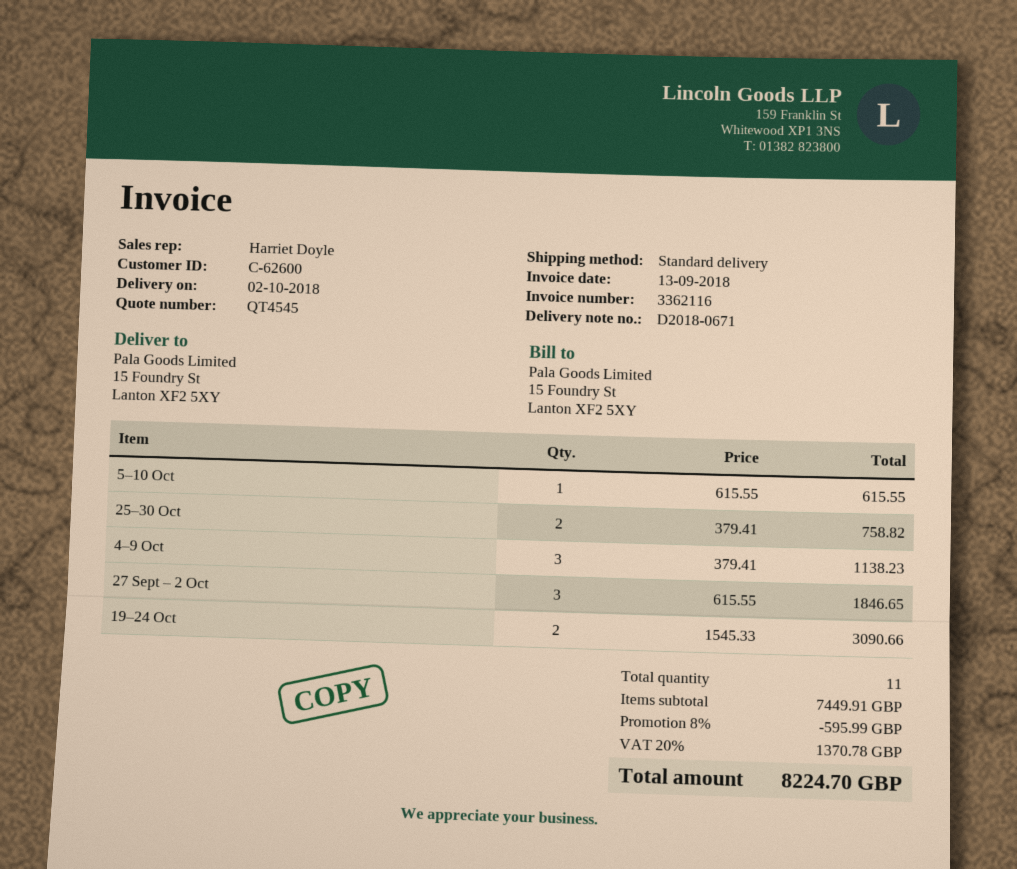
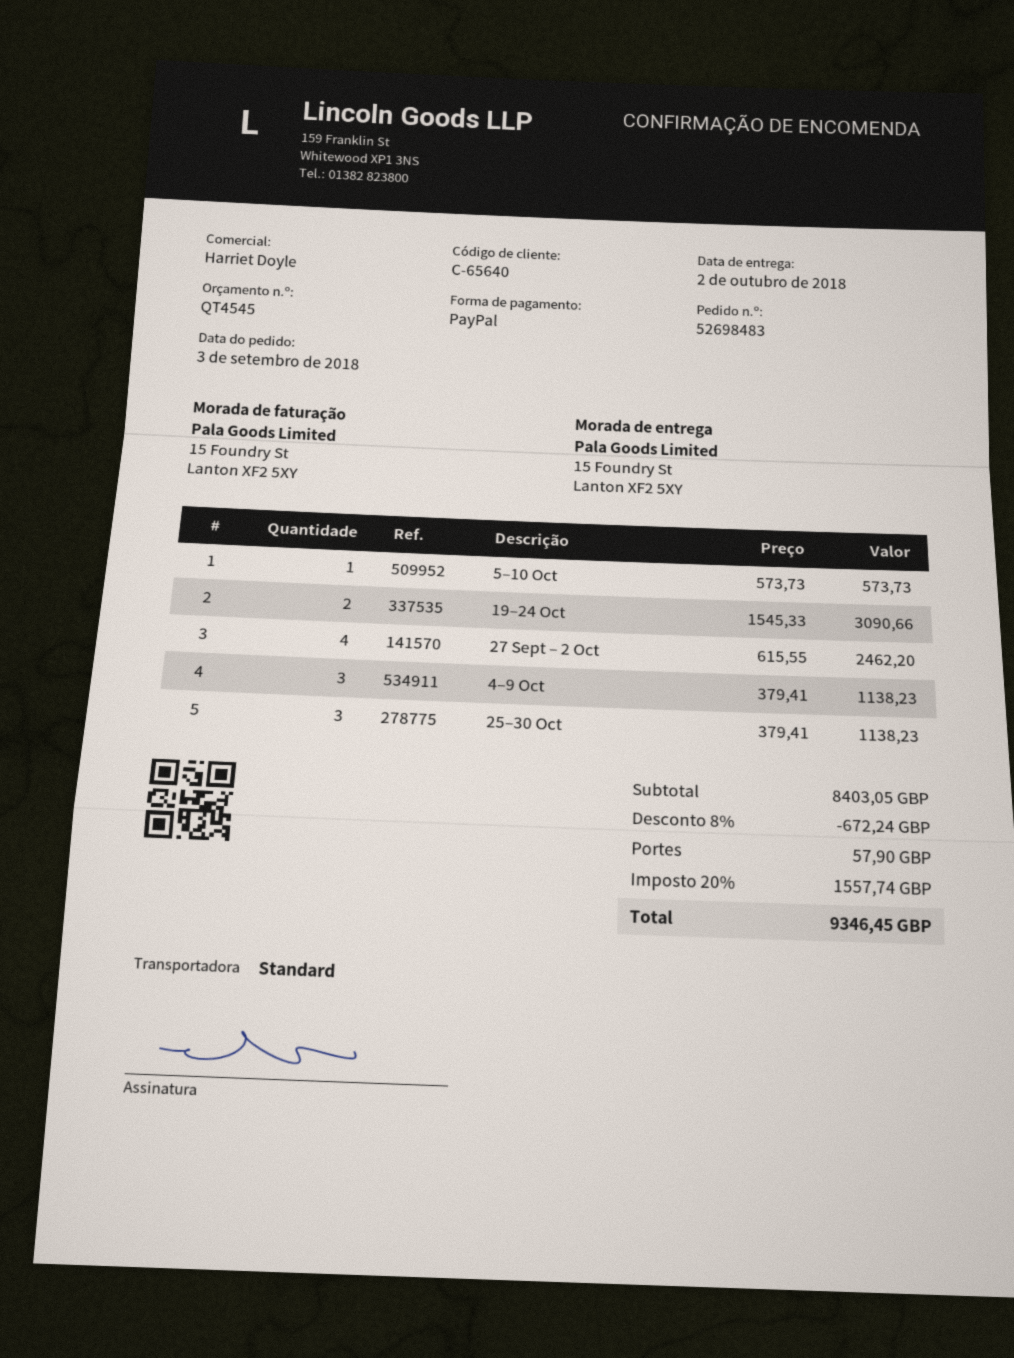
customer number: C-62600 -> C-65640
5–10 Oct: 1 x 615.55 = 615.55 -> 1 x 573.73 = 573.73
25–30 Oct: 2 x 379.41 = 758.82 -> 3 x 379.41 = 1138.23
27 Sept – 2 Oct: 3 x 615.55 = 1846.65 -> 4 x 615.55 = 2462.20
subtotal: 7449.91 -> 8403.05
discount: 8% = 595.99 -> 8% = 672.24
shipping: none -> 57.90
tax: 20% = 1370.78 -> 20% = 1557.74
total: 8224.70 -> 9346.45

